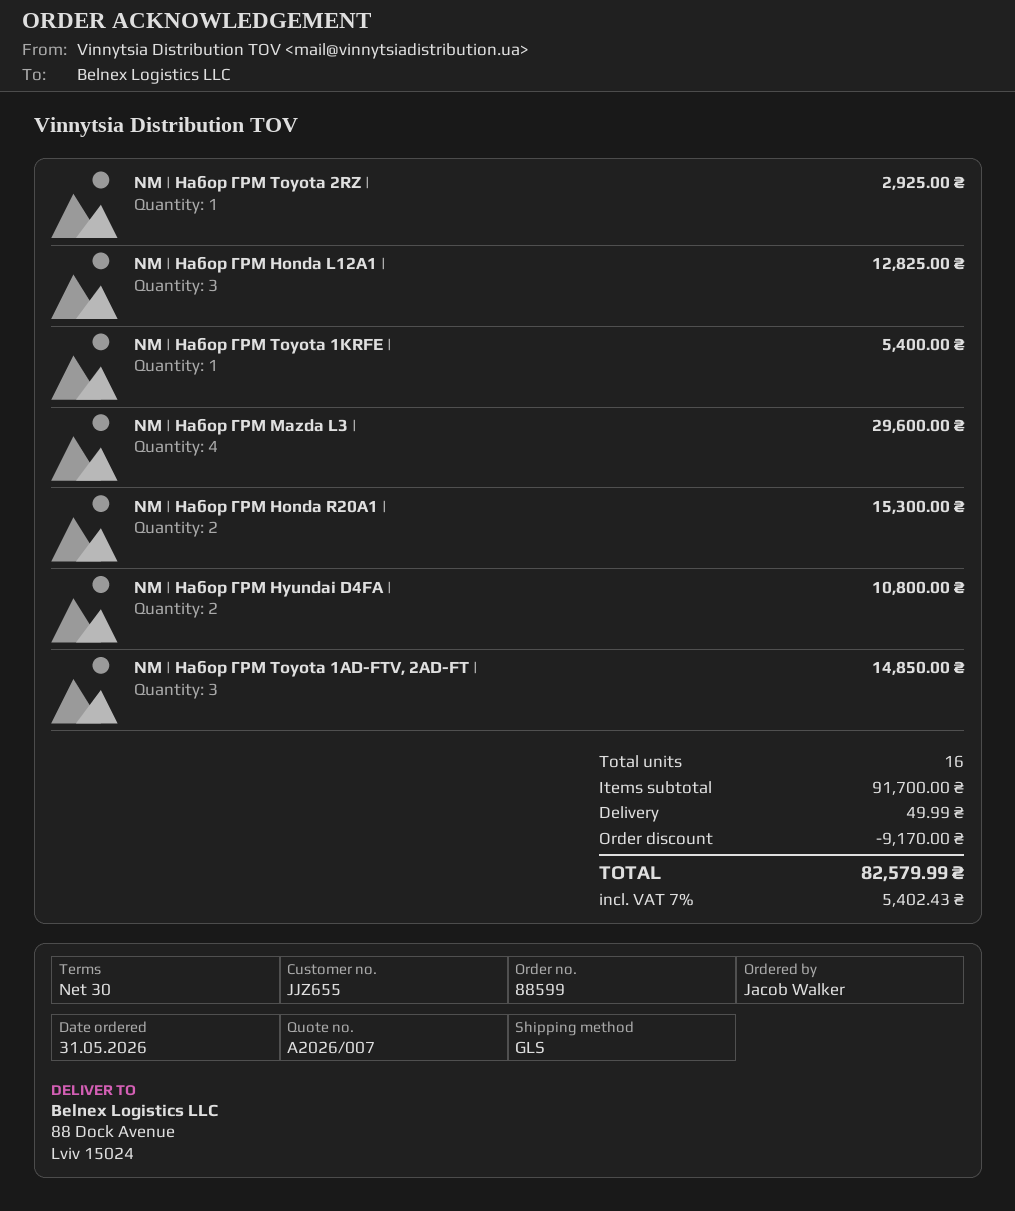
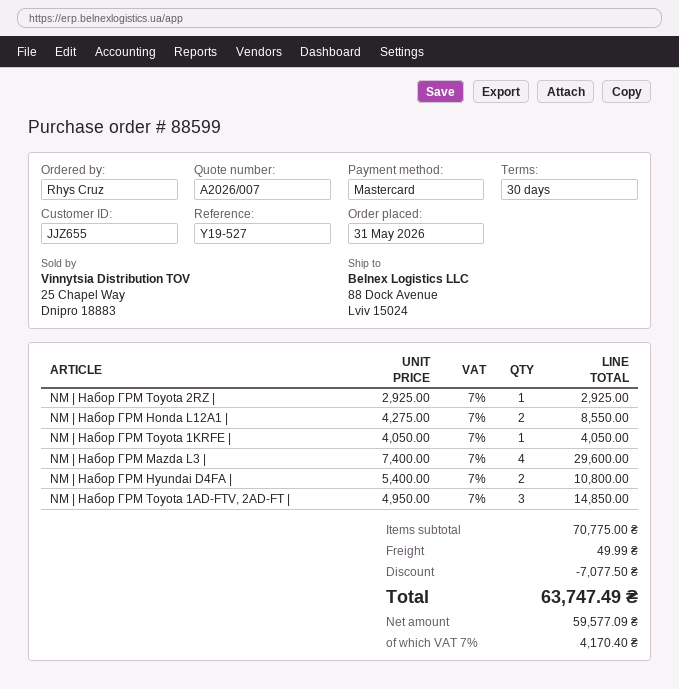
ordered by: Jacob Walker -> Rhys Cruz
NM | Набор ГРМ Honda L12A1 |: 3 for 12825.00 -> 2 for 8550.00
NM | Набор ГРМ Toyota 1KRFE |: 1 for 5400.00 -> 1 for 4050.00
NM | Набор ГРМ Honda R20A1 |: 2 for 15300.00 -> none
subtotal: 91700.00 -> 70775.00
discount: 9170.00 -> 7077.50
tax: 7% = 5402.43 -> 7% = 4170.40
total: 82579.99 -> 63747.49

